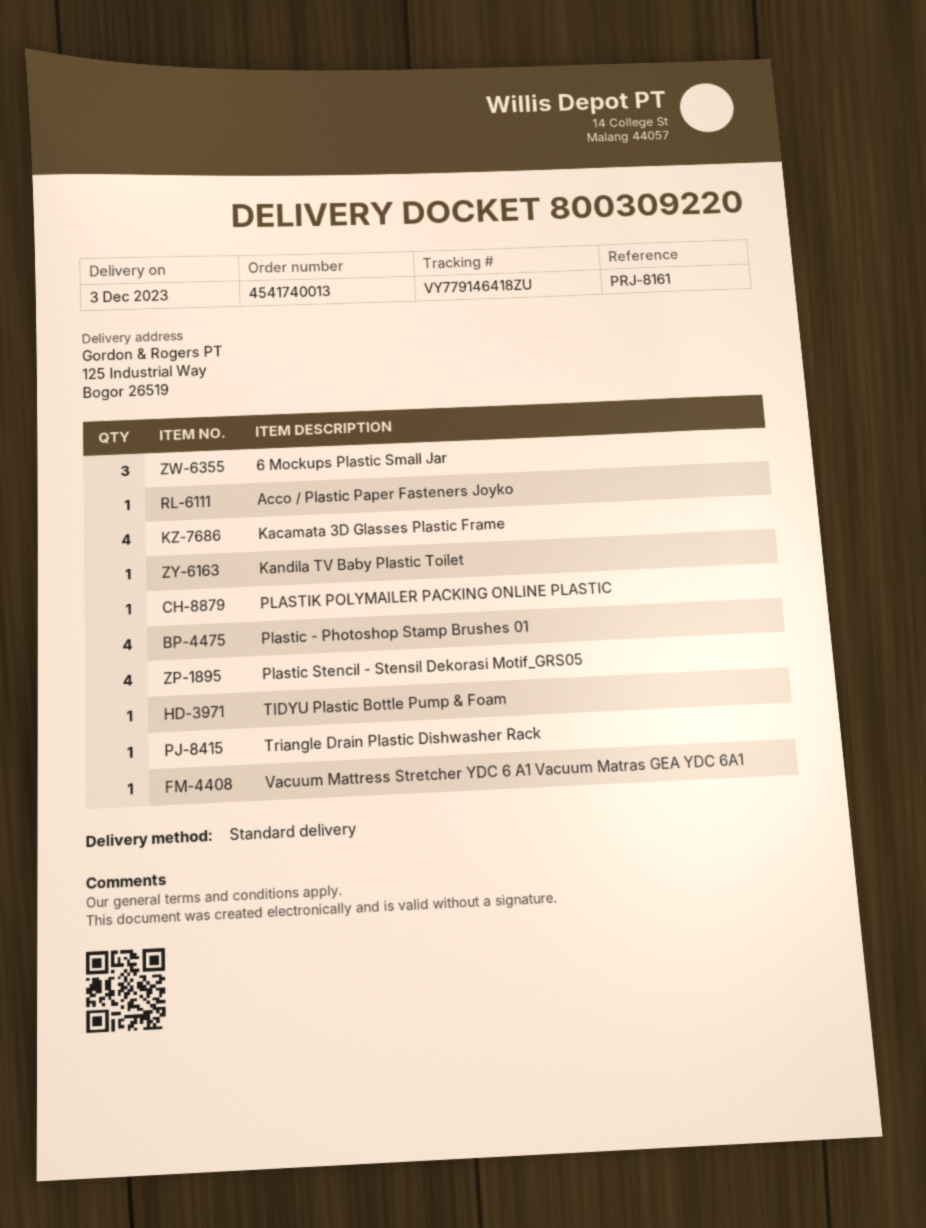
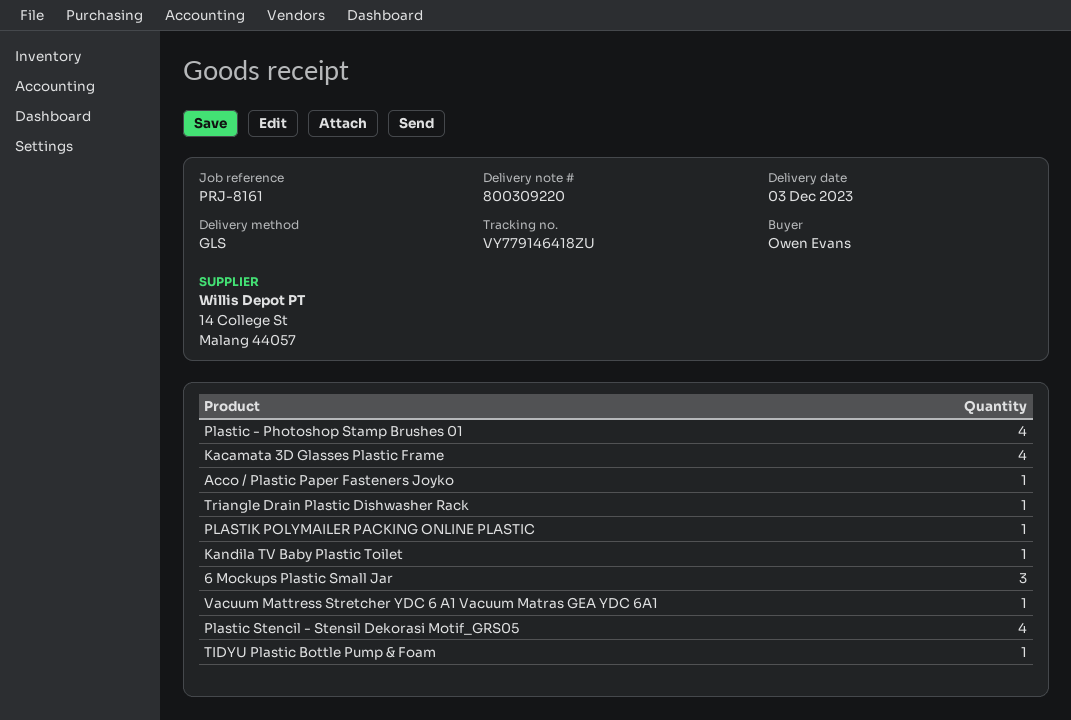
shipping method: standard -> GLS

